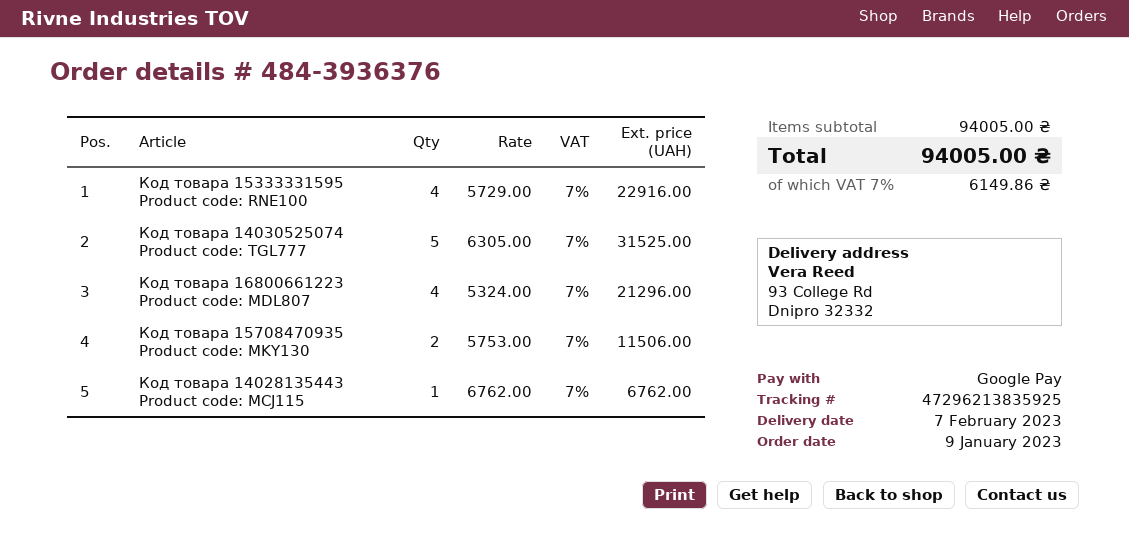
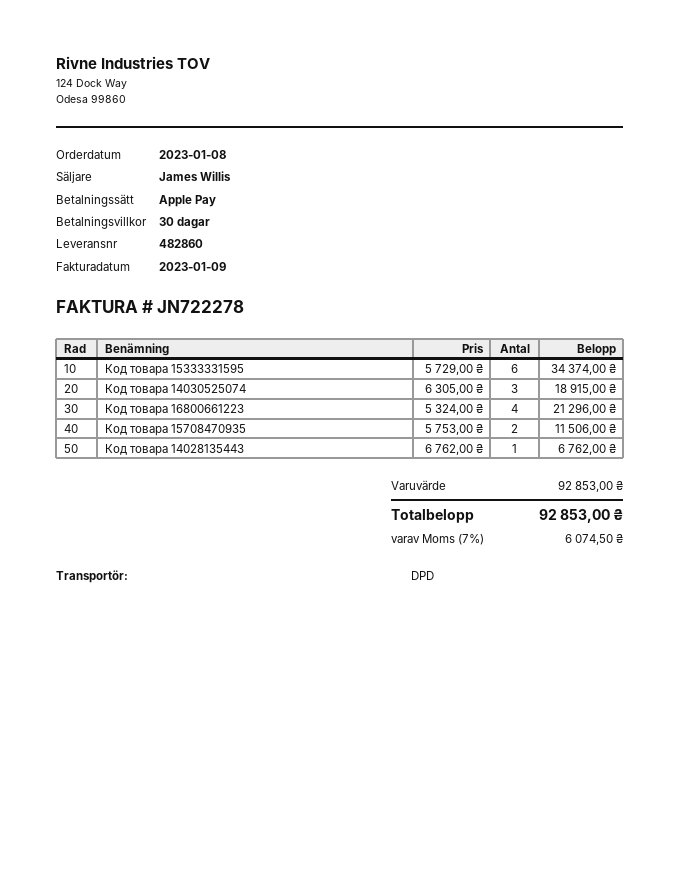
order date: 2023-01-09 -> 2023-01-08
payment method: Google Pay -> Apple Pay
Код товара 15333331595: 4 x 5729.00 = 22916.00 -> 6 x 5729.00 = 34374.00
Код товара 14030525074: 5 x 6305.00 = 31525.00 -> 3 x 6305.00 = 18915.00
subtotal: 94005.00 -> 92853.00
tax: 7% = 6149.86 -> 7% = 6074.50
total: 94005.00 -> 92853.00

